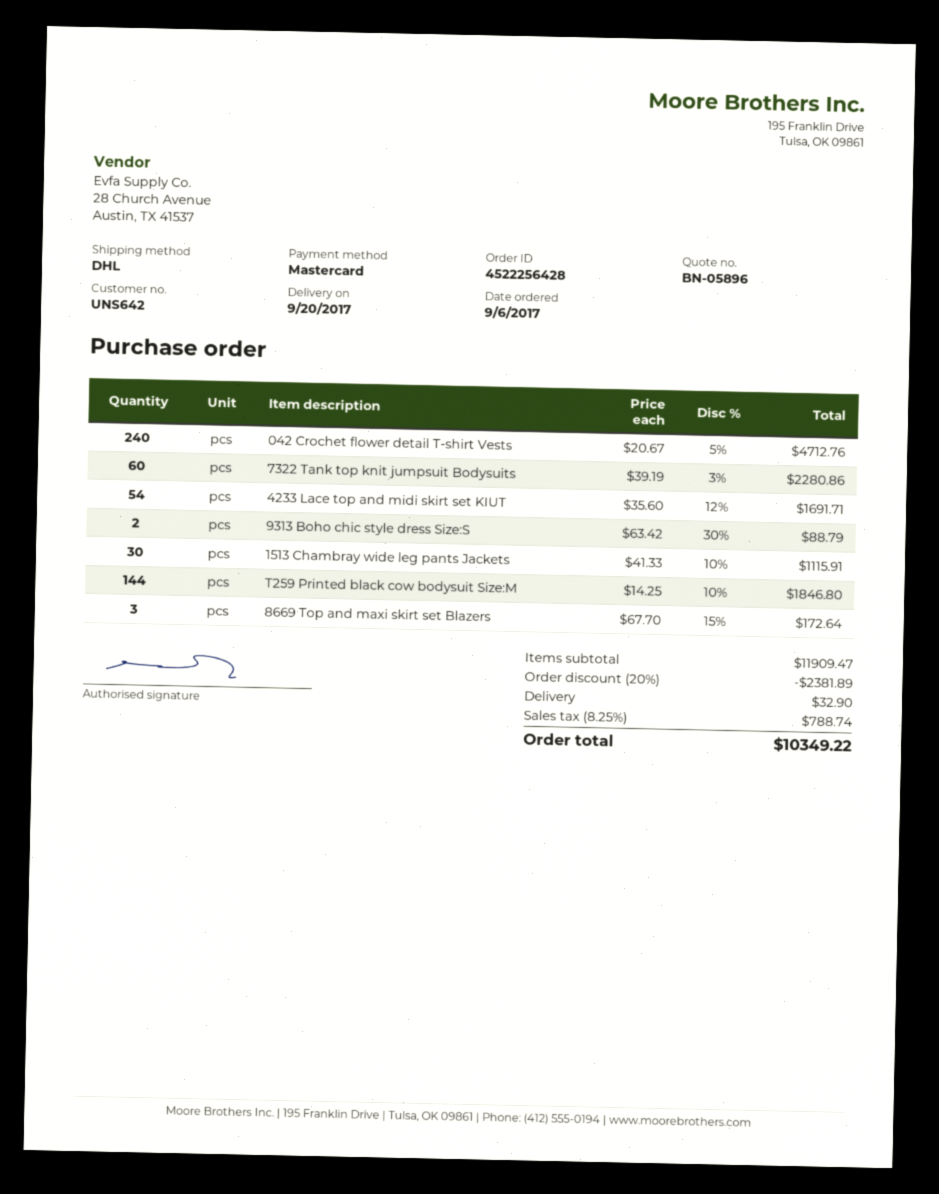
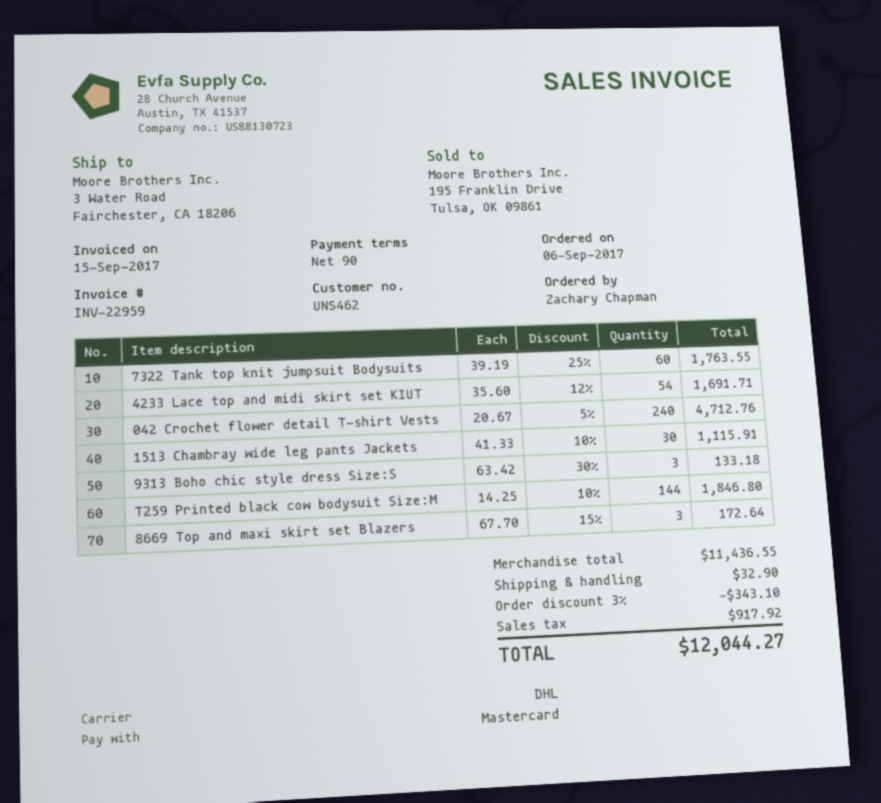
customer number: UNS642 -> UNS462
7322 Tank top knit jumpsuit Bodysuits: 60 x 39.19 - 3% = 2280.86 -> 60 x 39.19 - 25% = 1763.55
9313 Boho chic style dress Size:S: 2 x 63.42 - 30% = 88.79 -> 3 x 63.42 - 30% = 133.18
subtotal: 11909.47 -> 11436.55
discount: 20% = 2381.89 -> 3% = 343.10
tax: 788.74 -> 917.92
total: 10349.22 -> 12044.27

